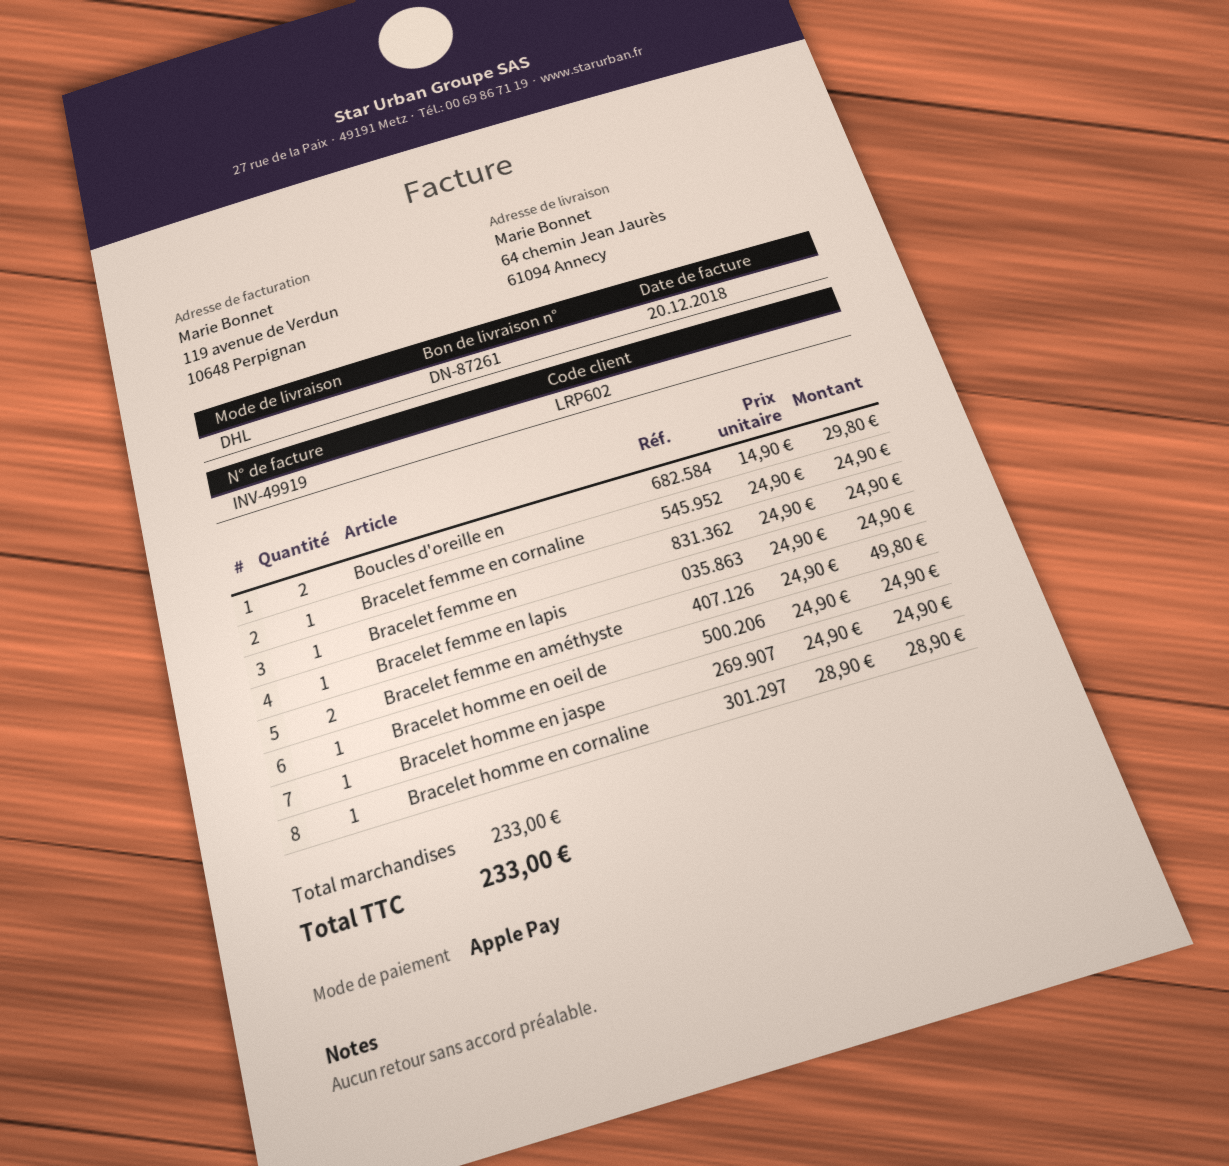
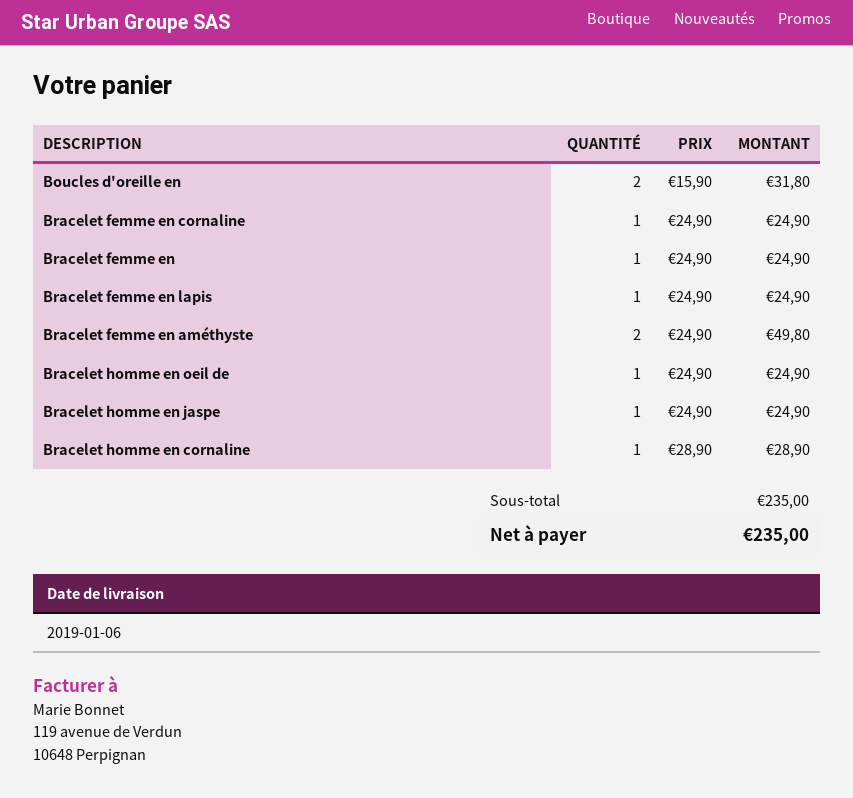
Boucles d'oreille en: 2 x 14.90 = 29.80 -> 2 x 15.90 = 31.80
subtotal: 233.00 -> 235.00
total: 233.00 -> 235.00

